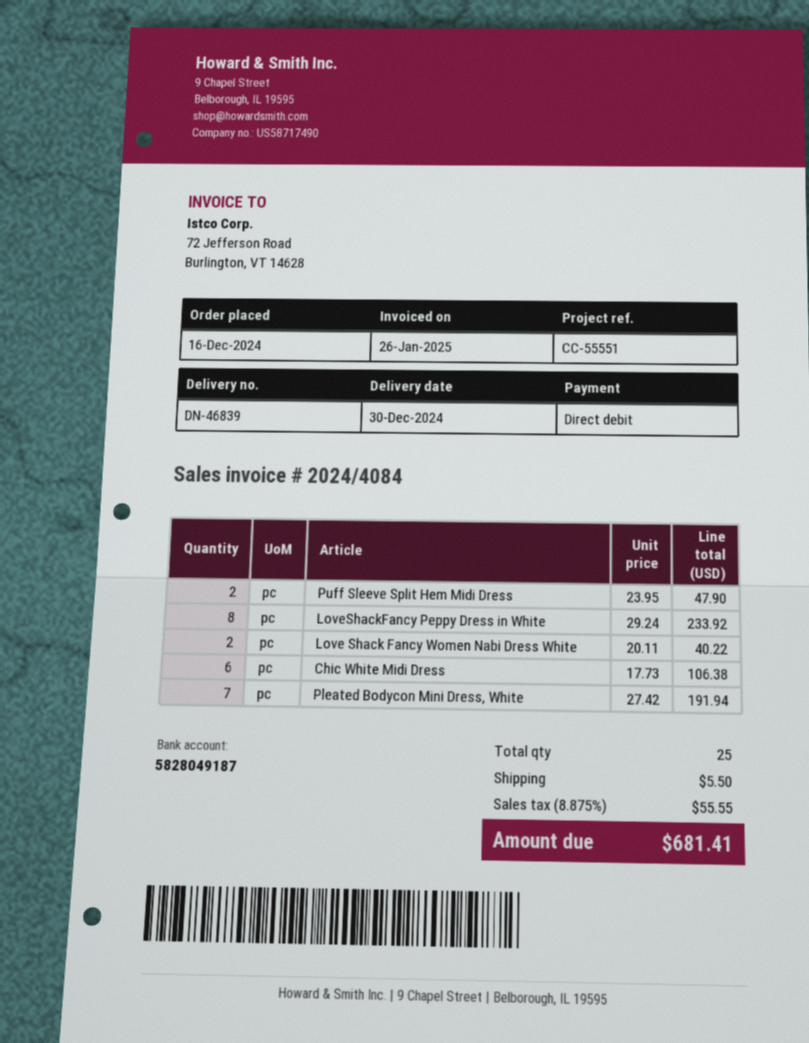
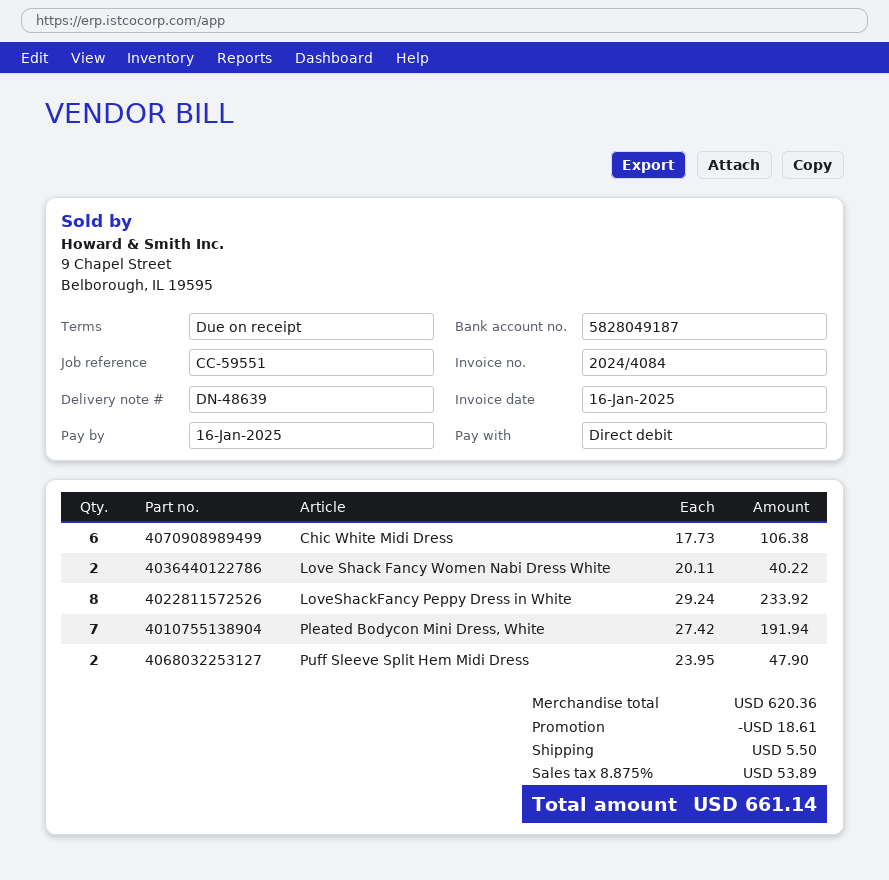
delivery note number: DN-46839 -> DN-48639
invoice date: 2025-01-26 -> 2025-01-16
reference: CC-55551 -> CC-59551
discount: none -> 18.61
tax: 8.875% = 55.55 -> 8.875% = 53.89
total: 681.41 -> 661.14

